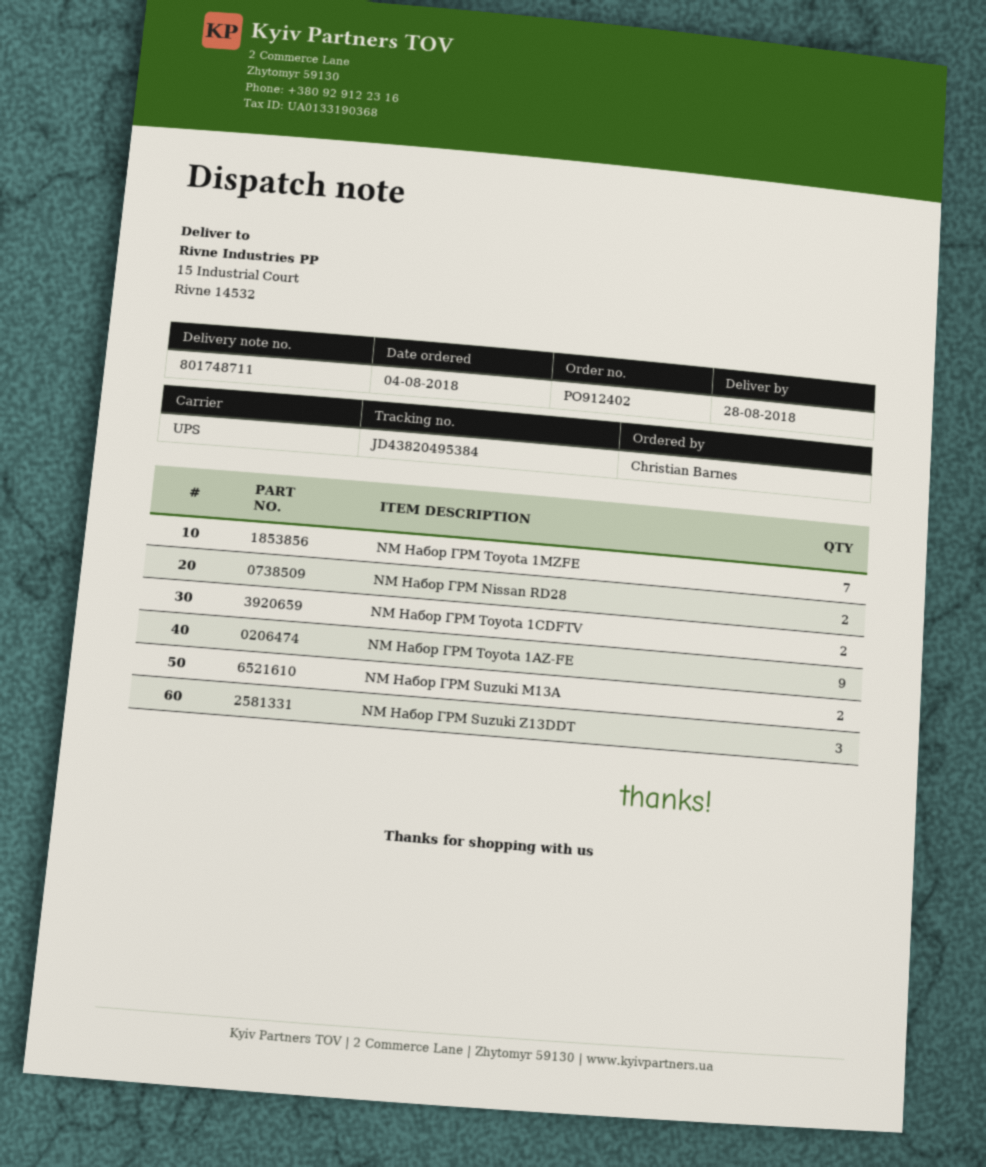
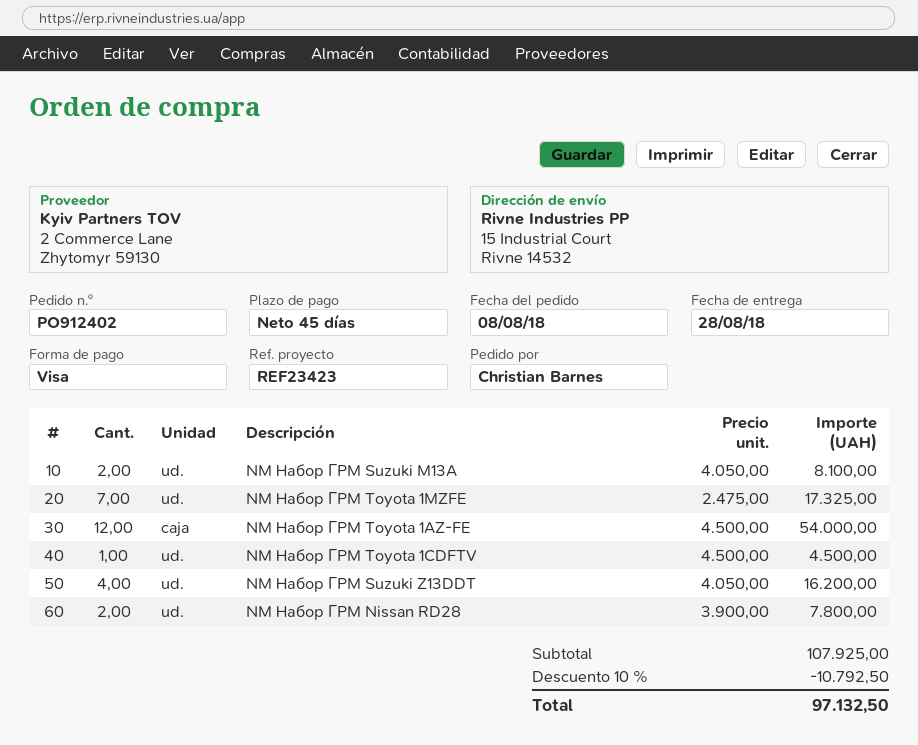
order date: 2018-08-04 -> 2018-08-08
NM Набор ГРМ Toyota 1CDFTV: 2 -> 1
NM Набор ГРМ Toyota 1AZ-FE: 9 -> 12
NM Набор ГРМ Suzuki Z13DDT: 3 -> 4

